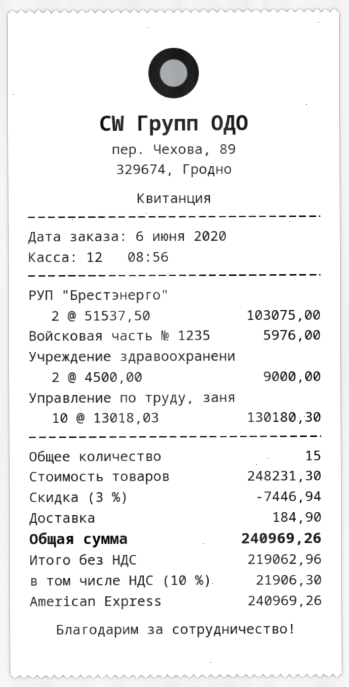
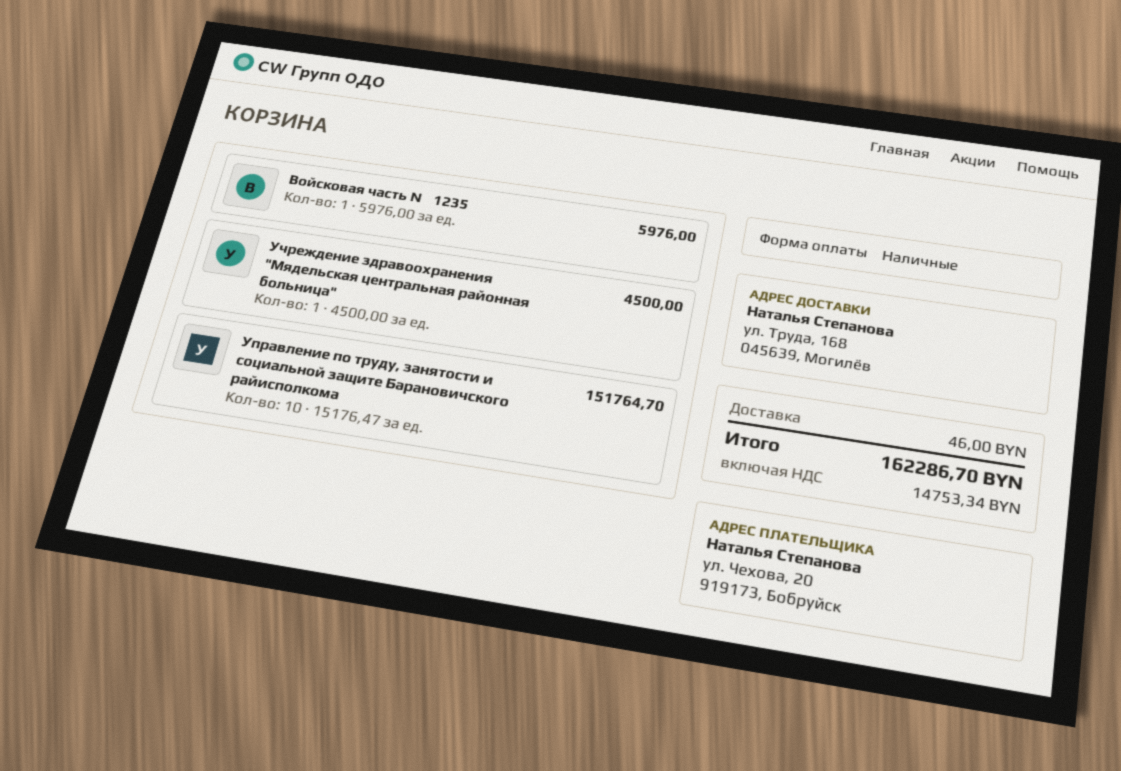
payment method: American Express -> cash
РУП "Брестэнерго": 2 x 51537.50 = 103075.00 -> none
Учреждение здравоохранени: 2 x 4500.00 = 9000.00 -> 1 x 4500.00 = 4500.00
Управление по труду, заня: 10 x 13018.03 = 130180.30 -> 10 x 15176.47 = 151764.70
discount: 3% = 7446.94 -> none
shipping: 184.90 -> 46.00
tax: 21906.30 -> 14753.34
total: 240969.26 -> 162286.70

